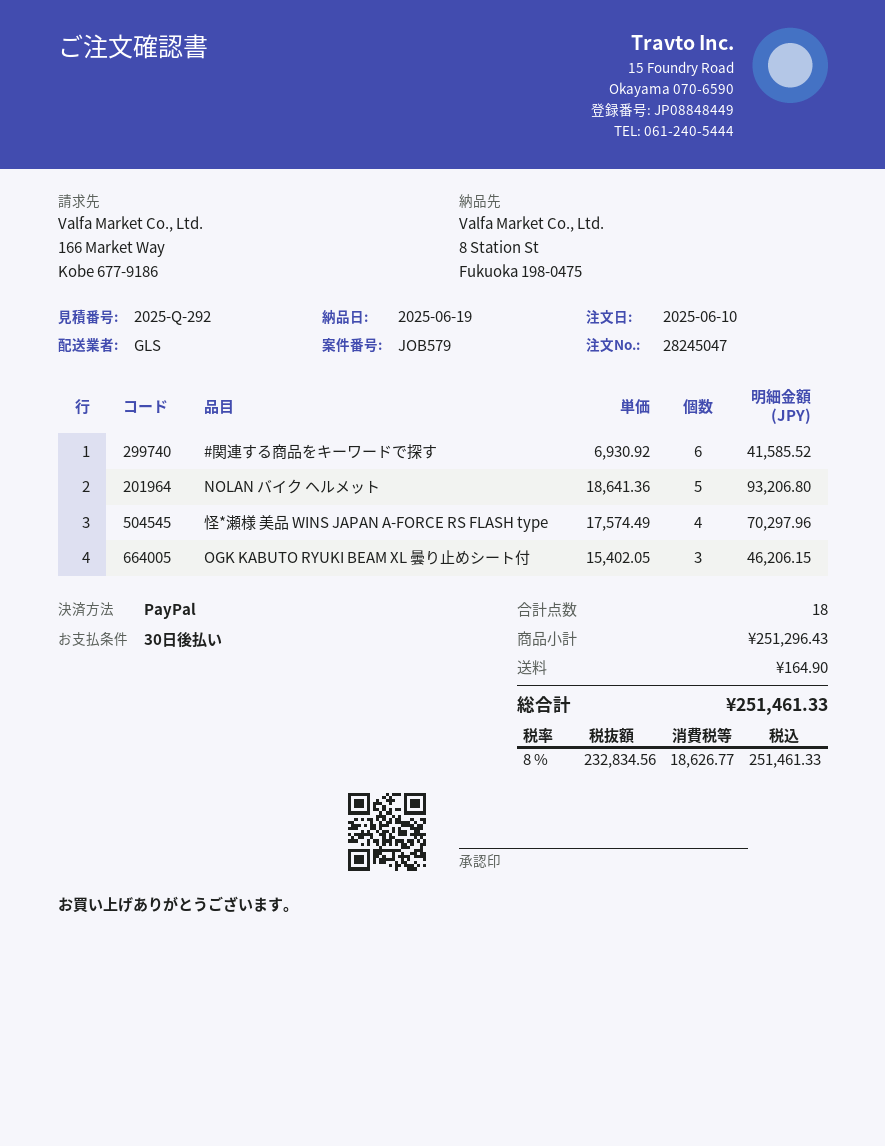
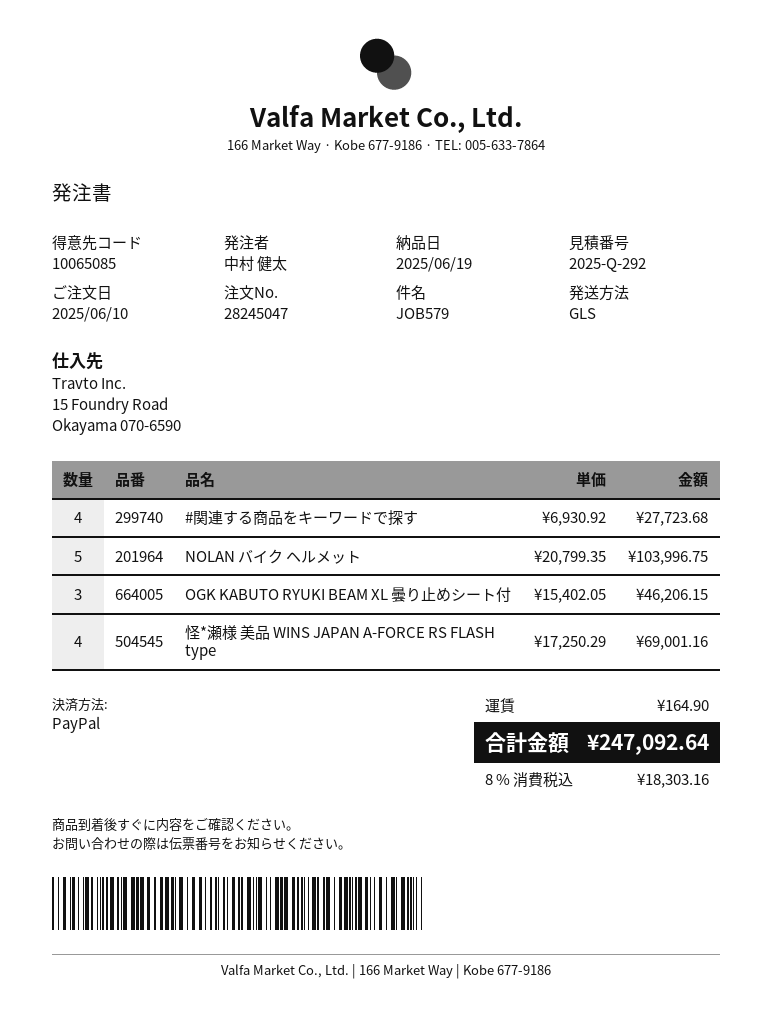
#関連する商品をキーワードで探す: 6 x 6930.92 = 41585.52 -> 4 x 6930.92 = 27723.68
NOLAN バイク ヘルメット: 5 x 18641.36 = 93206.80 -> 5 x 20799.35 = 103996.75
怪*瀬様 美品 WINS JAPAN A-FORCE RS FLASH type: 4 x 17574.49 = 70297.96 -> 4 x 17250.29 = 69001.16
tax: 8% = 18626.77 -> 8% = 18303.16
total: 251461.33 -> 247092.64

